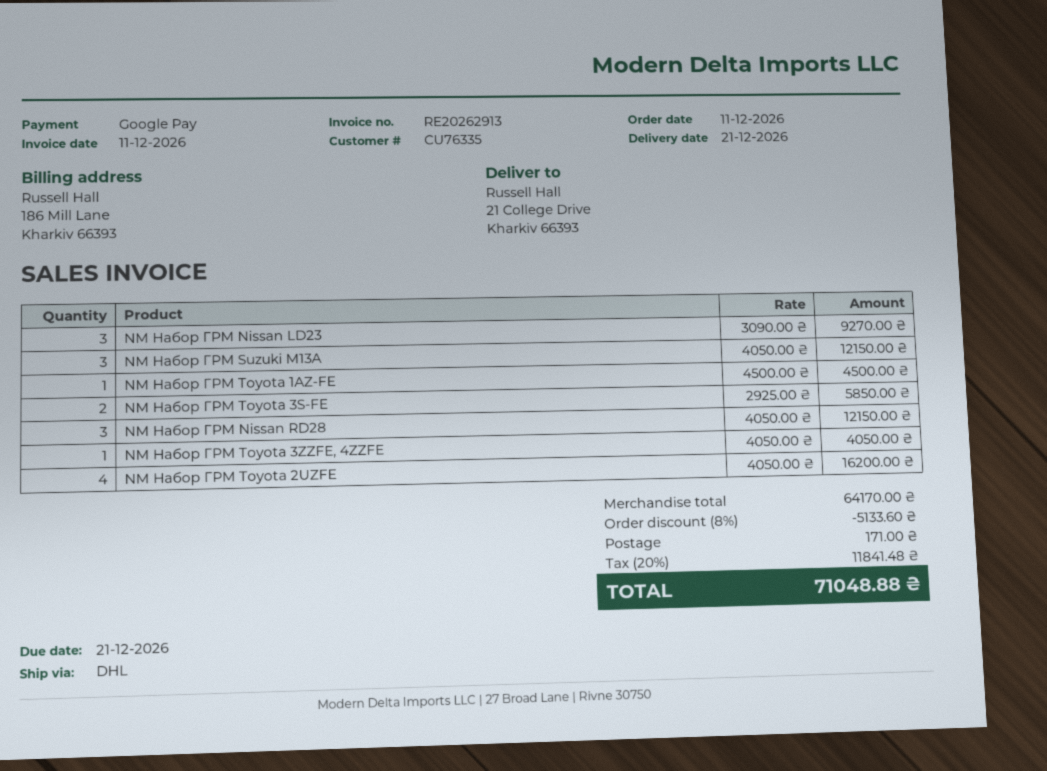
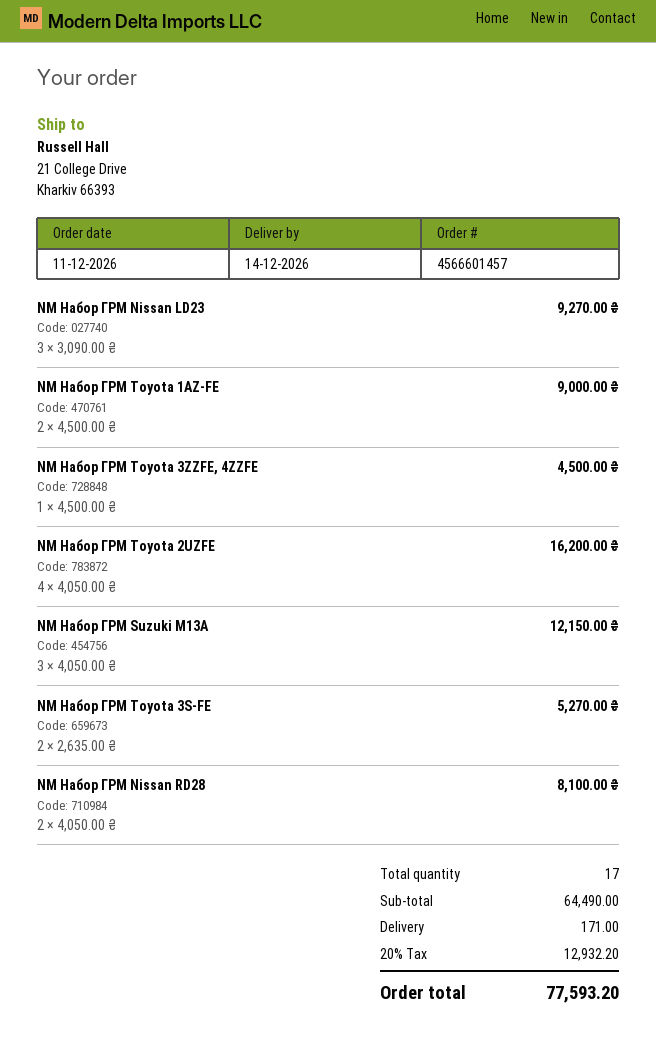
delivery date: 2026-12-21 -> 2026-12-14
NM Набор ГРМ Toyota 1AZ-FE: 1 x 4500.00 = 4500.00 -> 2 x 4500.00 = 9000.00
NM Набор ГРМ Toyota 3S-FE: 2 x 2925.00 = 5850.00 -> 2 x 2635.00 = 5270.00
NM Набор ГРМ Nissan RD28: 3 x 4050.00 = 12150.00 -> 2 x 4050.00 = 8100.00
NM Набор ГРМ Toyota 3ZZFE, 4ZZFE: 1 x 4050.00 = 4050.00 -> 1 x 4500.00 = 4500.00
subtotal: 64170.00 -> 64490.00
discount: 8% = 5133.60 -> none
tax: 20% = 11841.48 -> 20% = 12932.20
total: 71048.88 -> 77593.20

